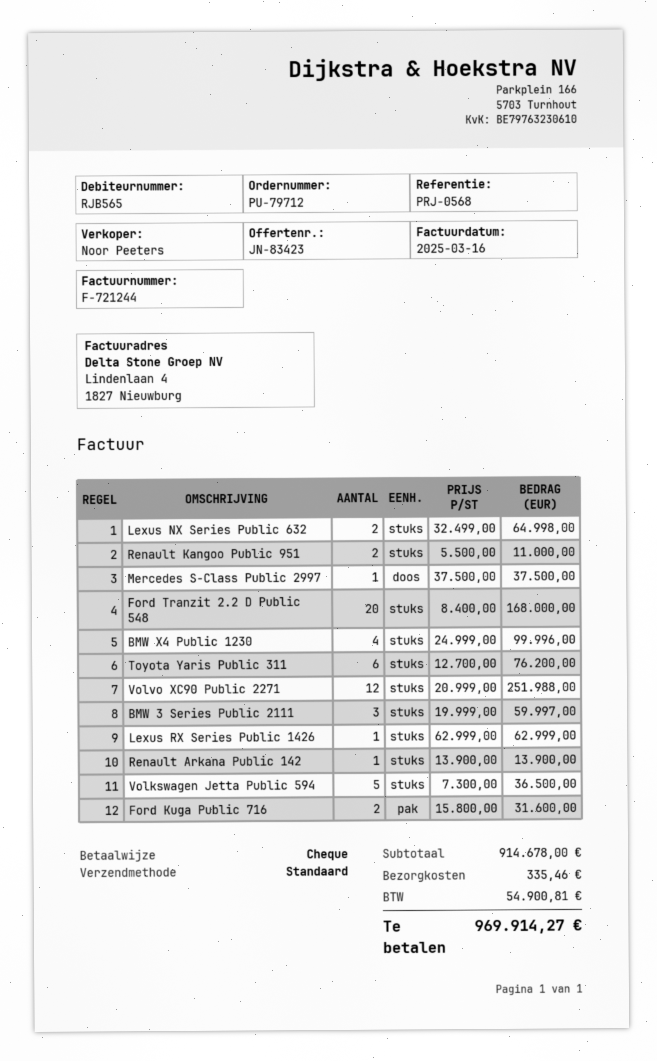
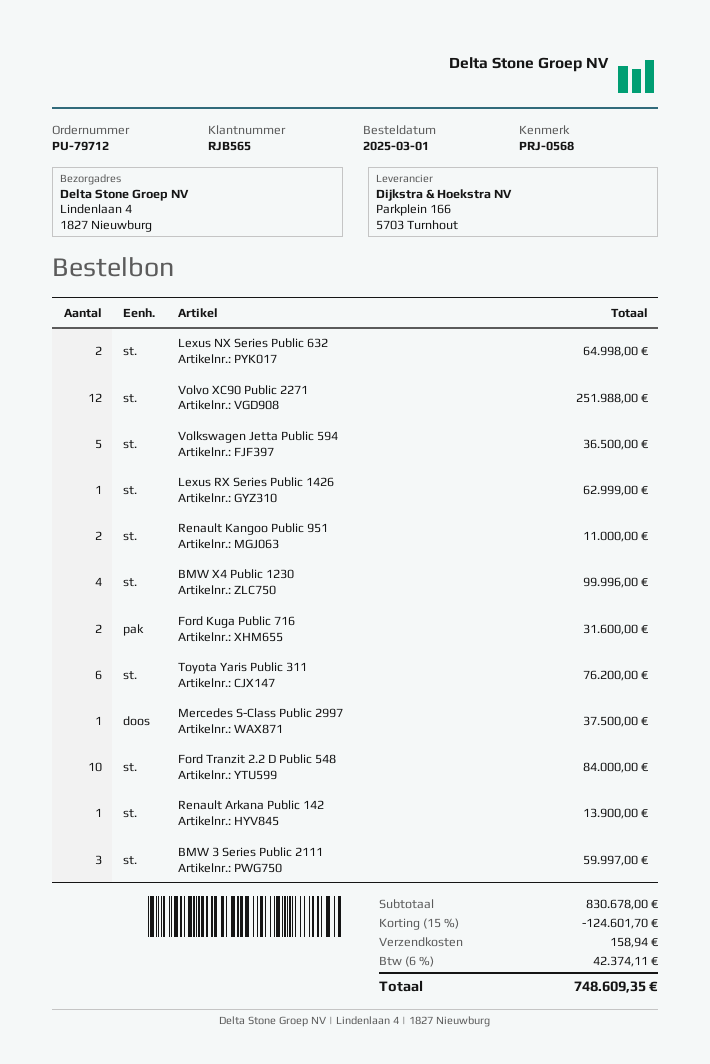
Ford Tranzit 2.2 D Public 548: 20 for 168000.00 -> 10 for 84000.00
subtotal: 914678.00 -> 830678.00
discount: none -> 15% = 124601.70
shipping: 335.46 -> 158.94
tax: 54900.81 -> 42374.11
total: 969914.27 -> 748609.35

